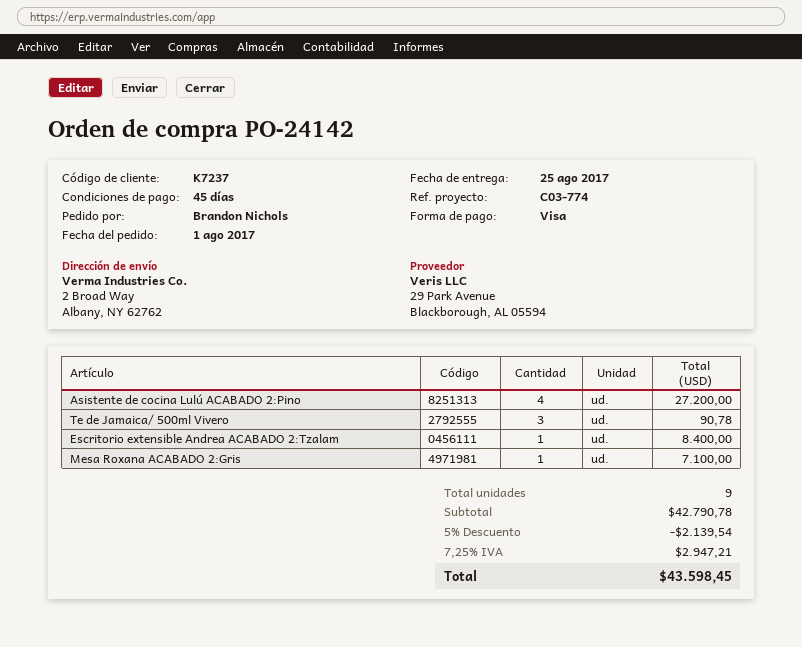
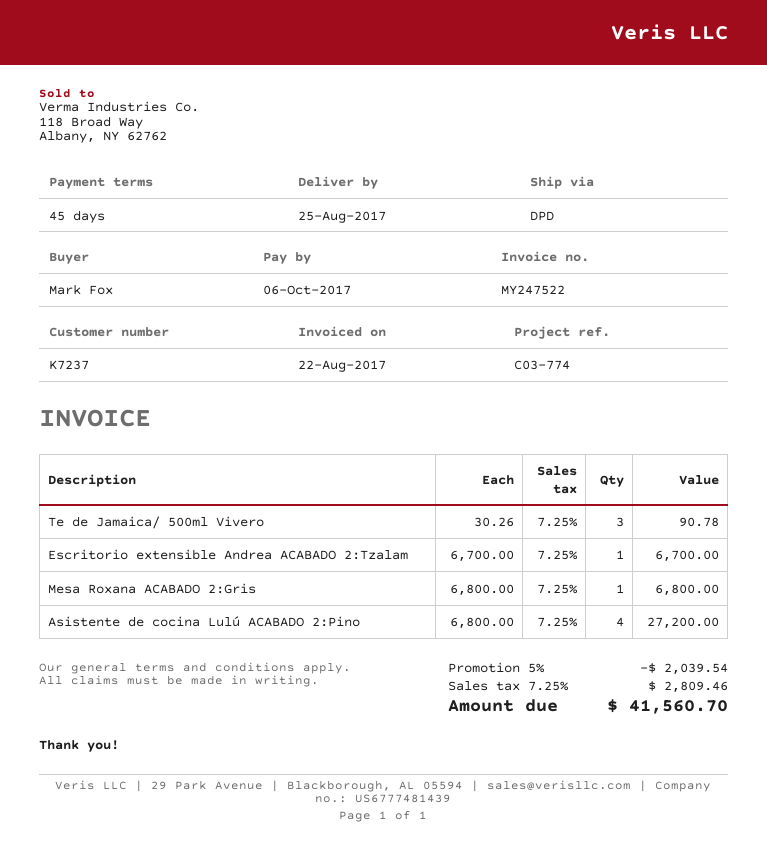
ordered by: Brandon Nichols -> Mark Fox
Escritorio extensible Andrea ACABADO 2:Tzalam: 1 for 8400.00 -> 1 for 6700.00
Mesa Roxana ACABADO 2:Gris: 1 for 7100.00 -> 1 for 6800.00
discount: 5% = 2139.54 -> 5% = 2039.54
tax: 7.25% = 2947.21 -> 7.25% = 2809.46
total: 43598.45 -> 41560.70

